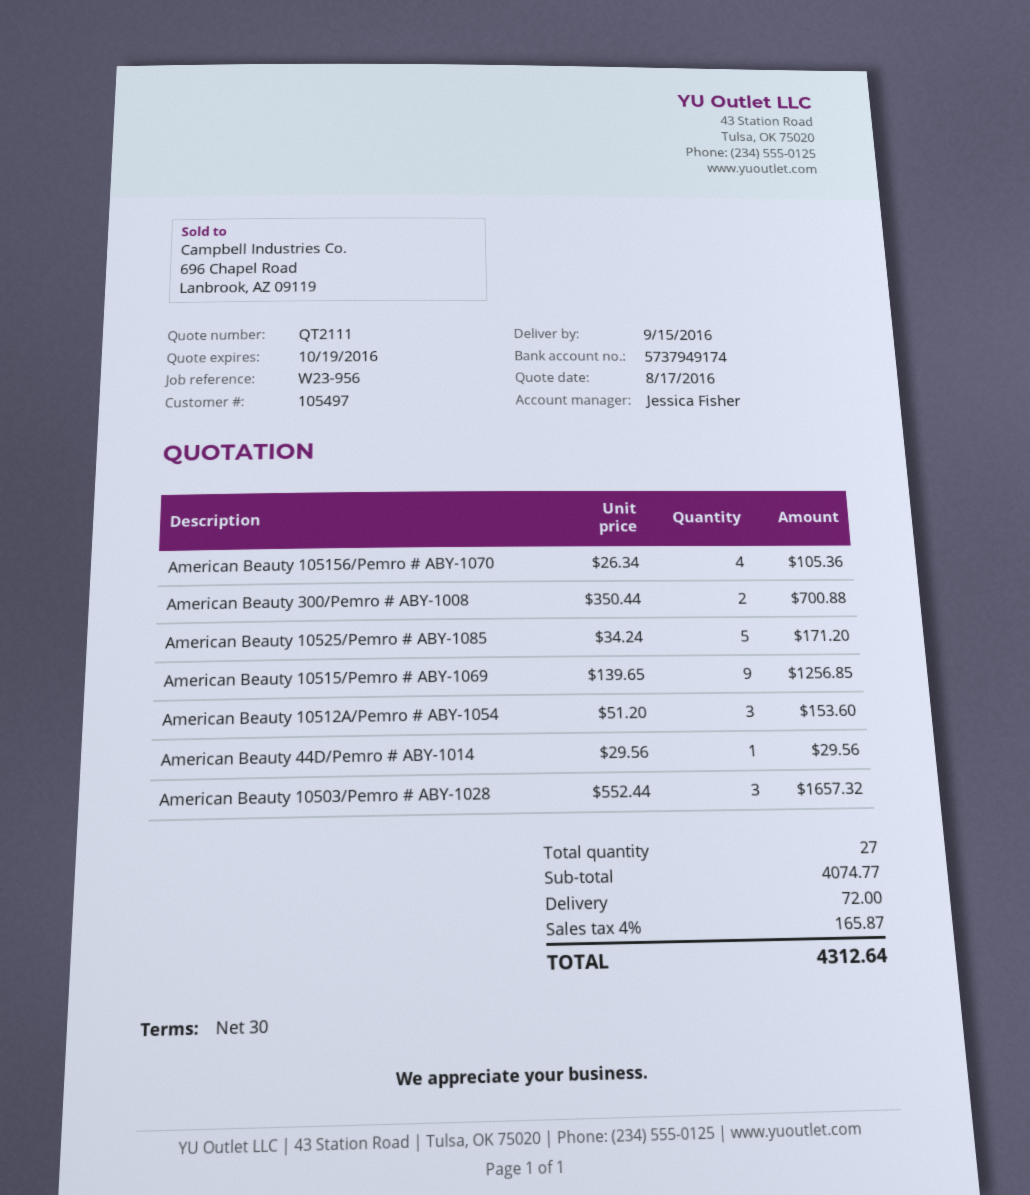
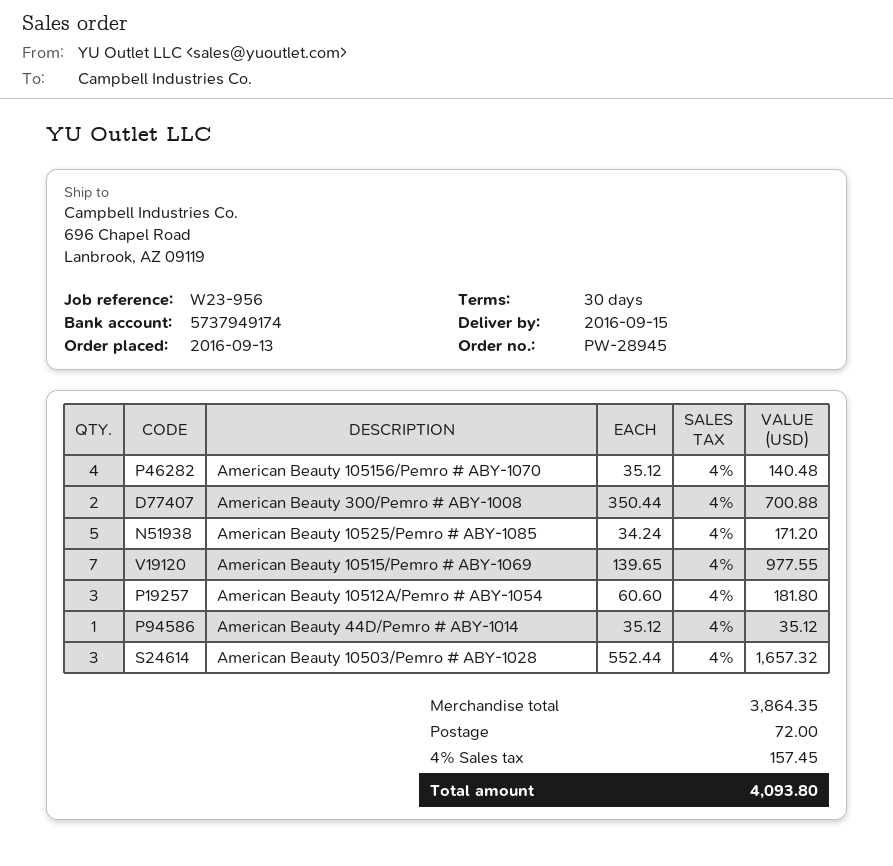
American Beauty 105156/Pemro # ABY-1070: 4 x 26.34 = 105.36 -> 4 x 35.12 = 140.48
American Beauty 10515/Pemro # ABY-1069: 9 x 139.65 = 1256.85 -> 7 x 139.65 = 977.55
American Beauty 10512A/Pemro # ABY-1054: 3 x 51.20 = 153.60 -> 3 x 60.60 = 181.80
American Beauty 44D/Pemro # ABY-1014: 1 x 29.56 = 29.56 -> 1 x 35.12 = 35.12
subtotal: 4074.77 -> 3864.35
tax: 4% = 165.87 -> 4% = 157.45
total: 4312.64 -> 4093.80

